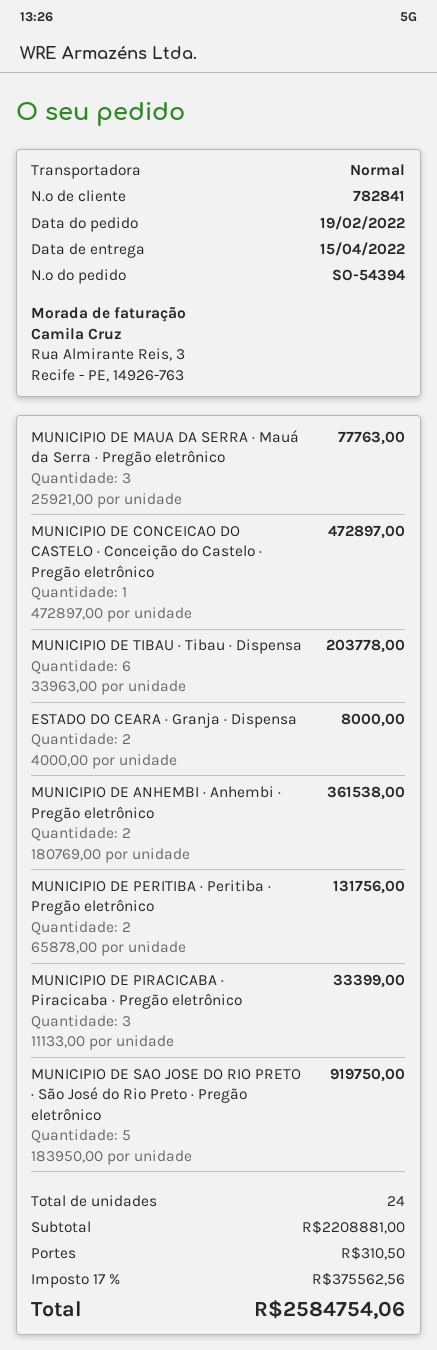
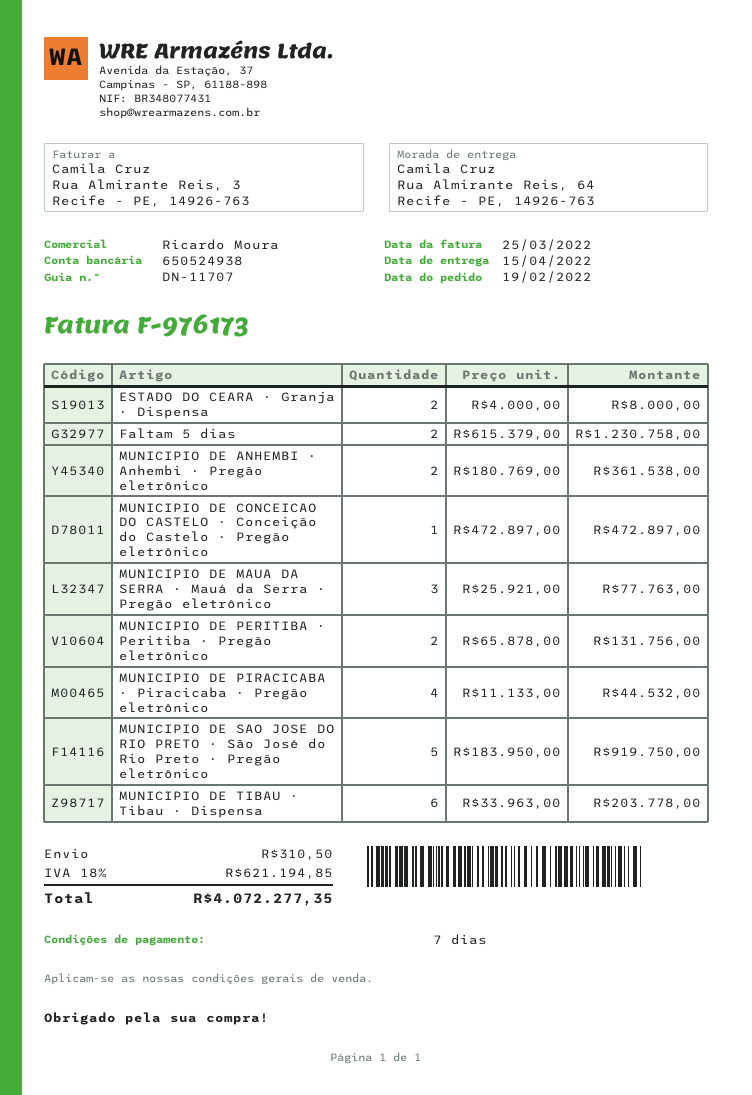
MUNICIPIO DE PIRACICABA · Piracicaba · Pregão eletrônico: 3 x 11133.00 = 33399.00 -> 4 x 11133.00 = 44532.00
Faltam 5 dias: none -> 2 x 615379.00 = 1230758.00
tax: 17% = 375562.56 -> 18% = 621194.85
total: 2584754.06 -> 4072277.35

